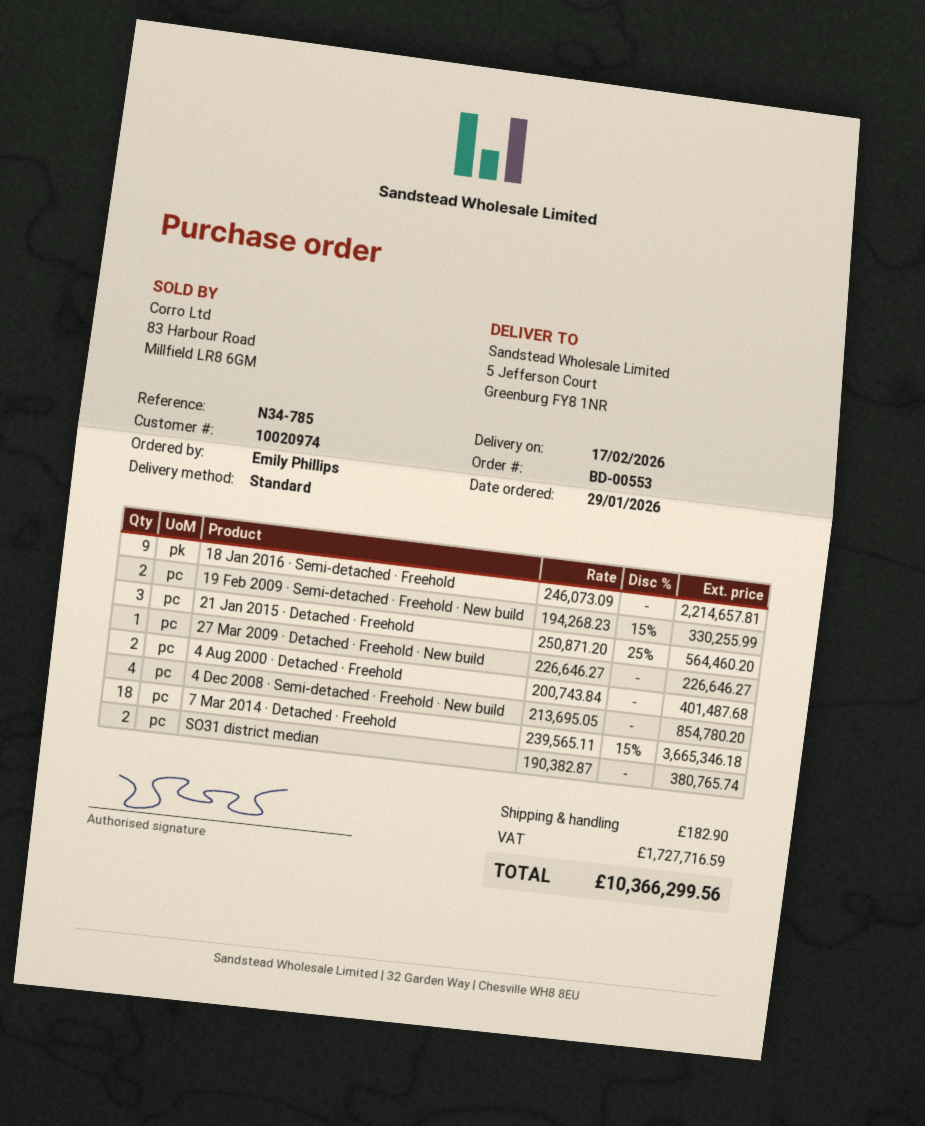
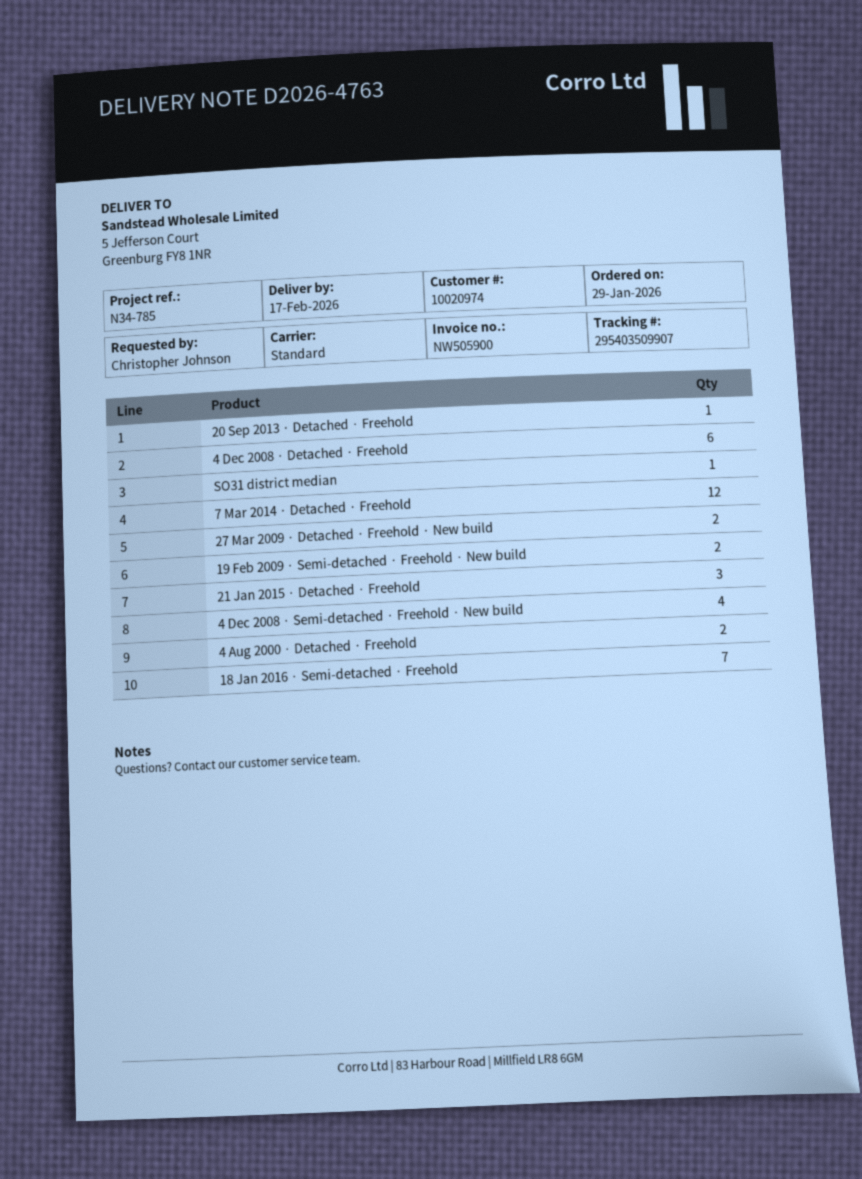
ordered by: Emily Phillips -> Christopher Johnson
18 Jan 2016 · Semi-detached · Freehold: 9 -> 7
27 Mar 2009 · Detached · Freehold · New build: 1 -> 2
7 Mar 2014 · Detached · Freehold: 18 -> 12
SO31 district median: 2 -> 1
20 Sep 2013 · Detached · Freehold: none -> 1
4 Dec 2008 · Detached · Freehold: none -> 6

